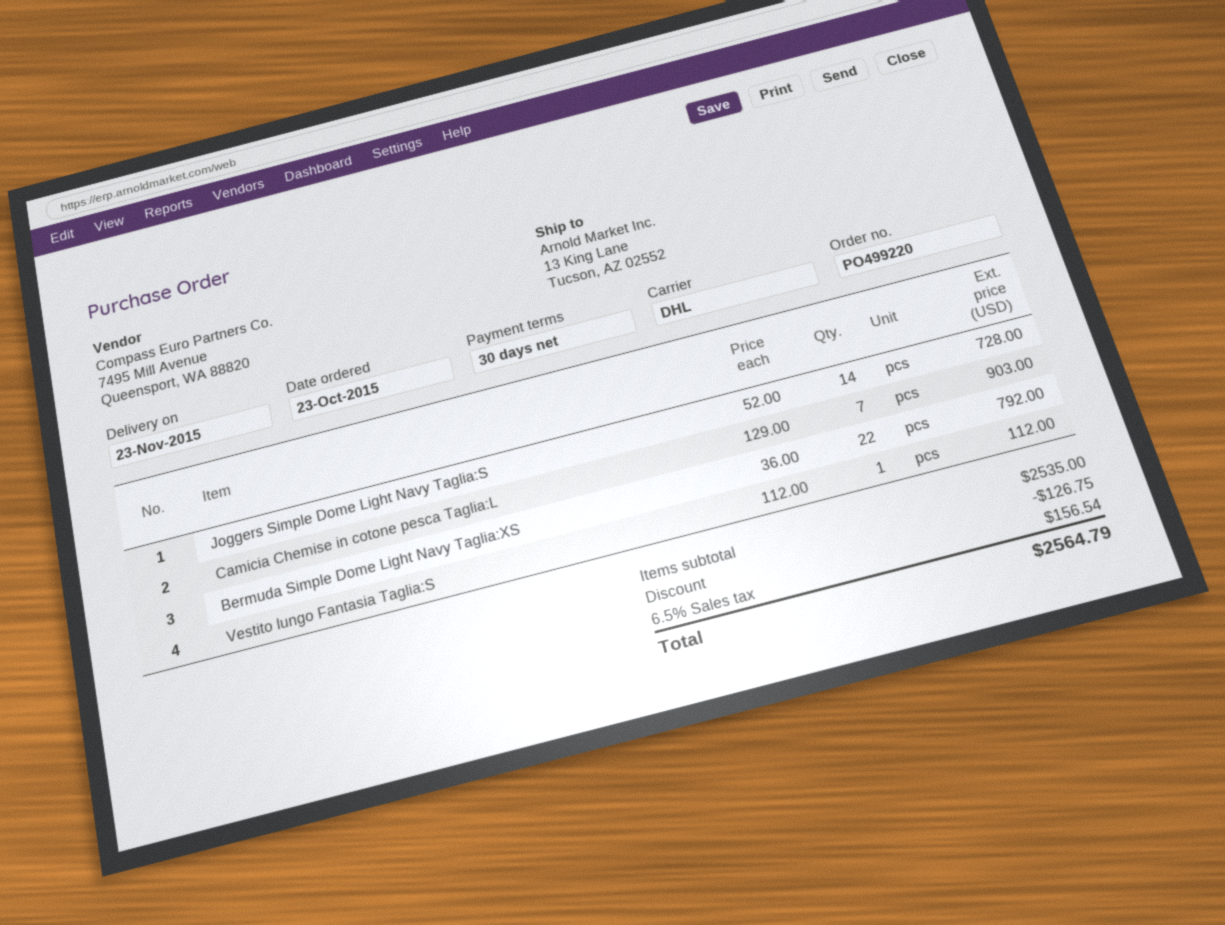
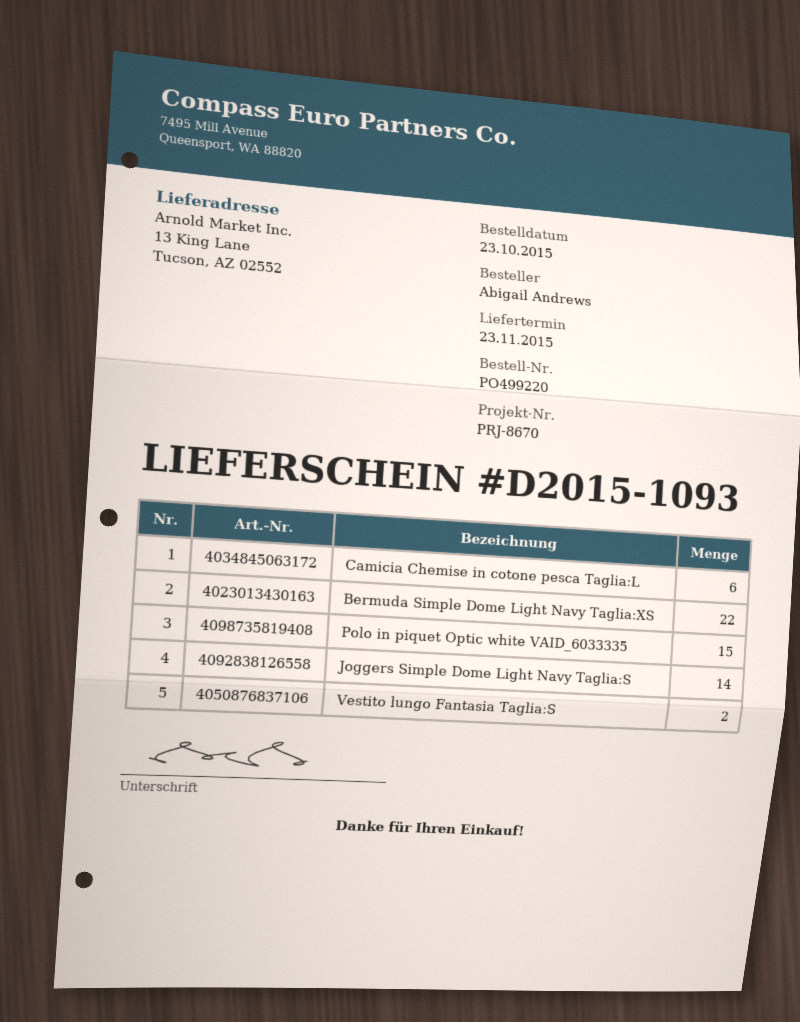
Camicia Chemise in cotone pesca Taglia:L: 7 -> 6
Vestito lungo Fantasia Taglia:S: 1 -> 2
Polo in piquet Optic white VAID_6033335: none -> 15

